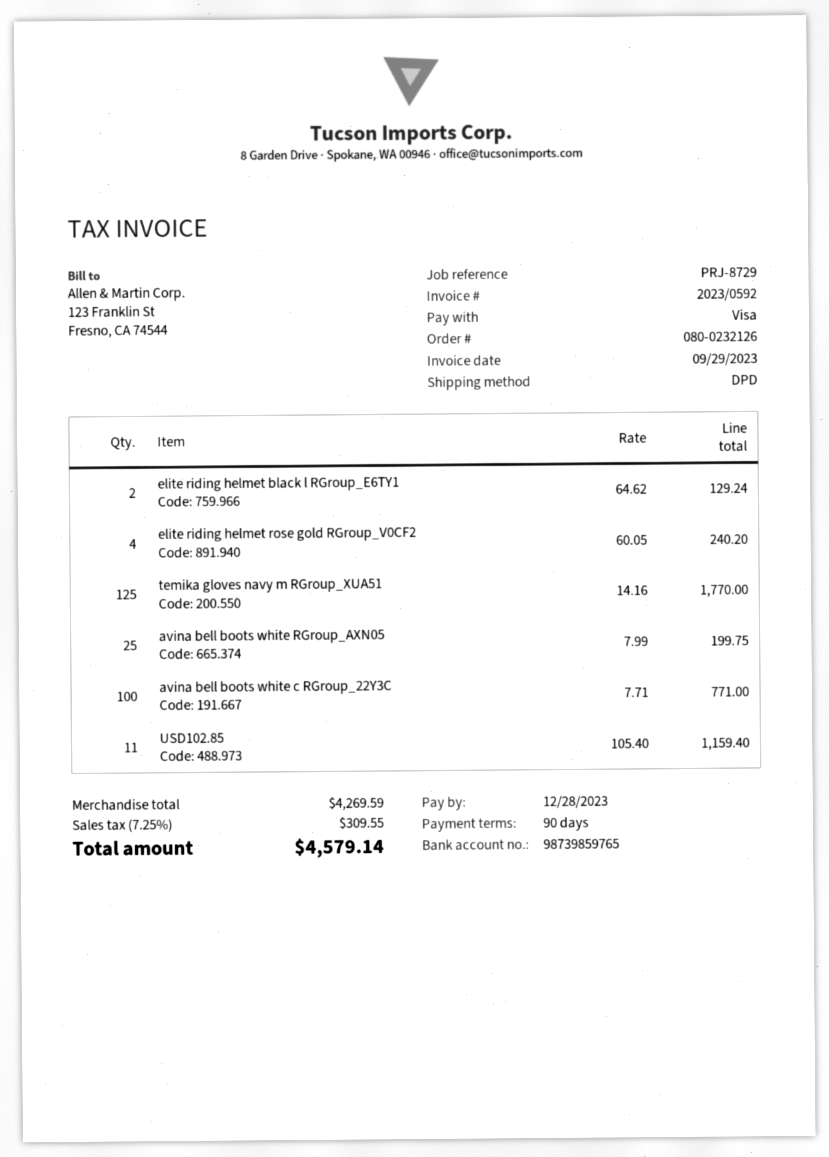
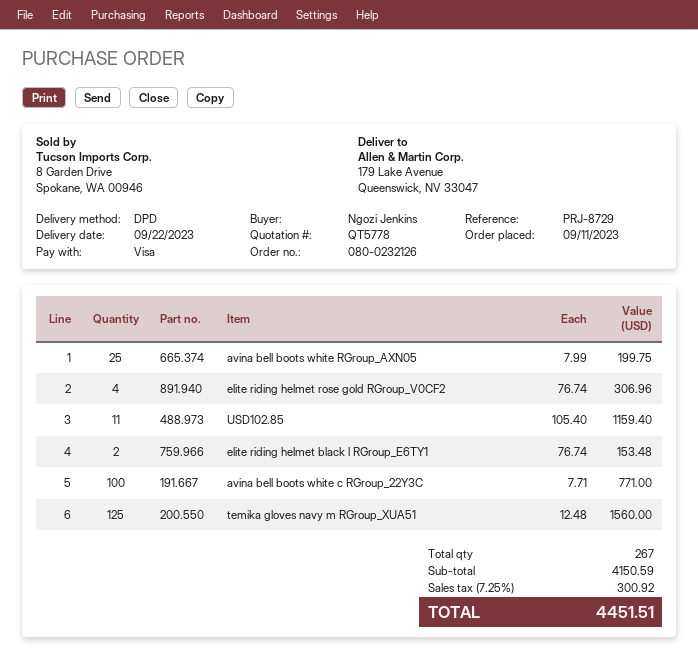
elite riding helmet black l RGroup_E6TY1: 2 x 64.62 = 129.24 -> 2 x 76.74 = 153.48
elite riding helmet rose gold RGroup_V0CF2: 4 x 60.05 = 240.20 -> 4 x 76.74 = 306.96
temika gloves navy m RGroup_XUA51: 125 x 14.16 = 1770.00 -> 125 x 12.48 = 1560.00
subtotal: 4269.59 -> 4150.59
tax: 7.25% = 309.55 -> 7.25% = 300.92
total: 4579.14 -> 4451.51

